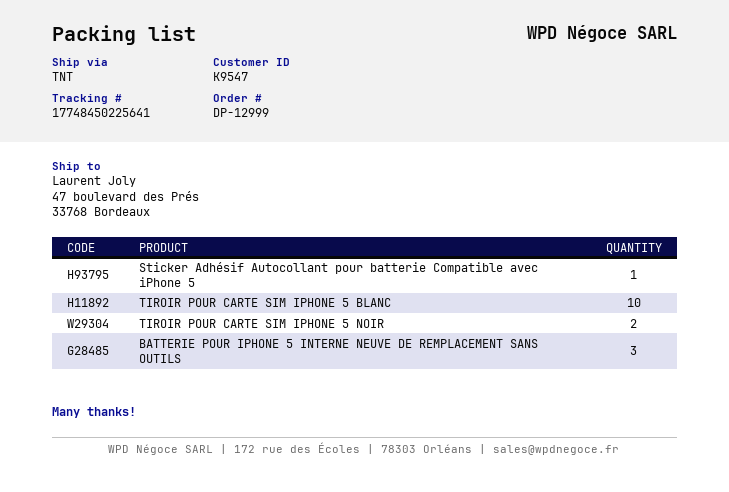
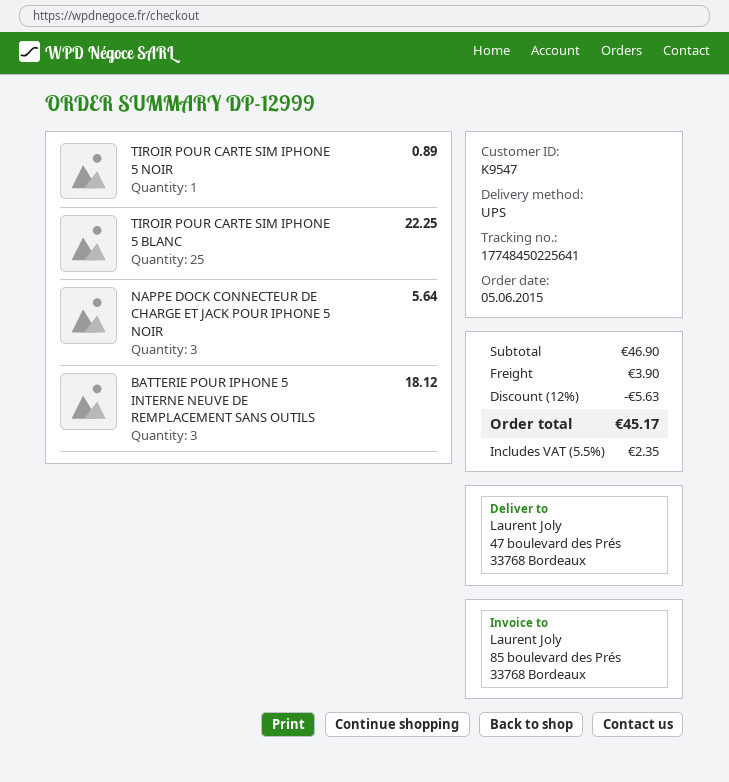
shipping method: TNT -> UPS
Sticker Adhésif Autocollant pour batterie Compatible avec iPhone 5: 1 -> none
TIROIR POUR CARTE SIM IPHONE 5 BLANC: 10 -> 25
TIROIR POUR CARTE SIM IPHONE 5 NOIR: 2 -> 1
NAPPE DOCK CONNECTEUR DE CHARGE ET JACK POUR IPHONE 5 NOIR: none -> 3

